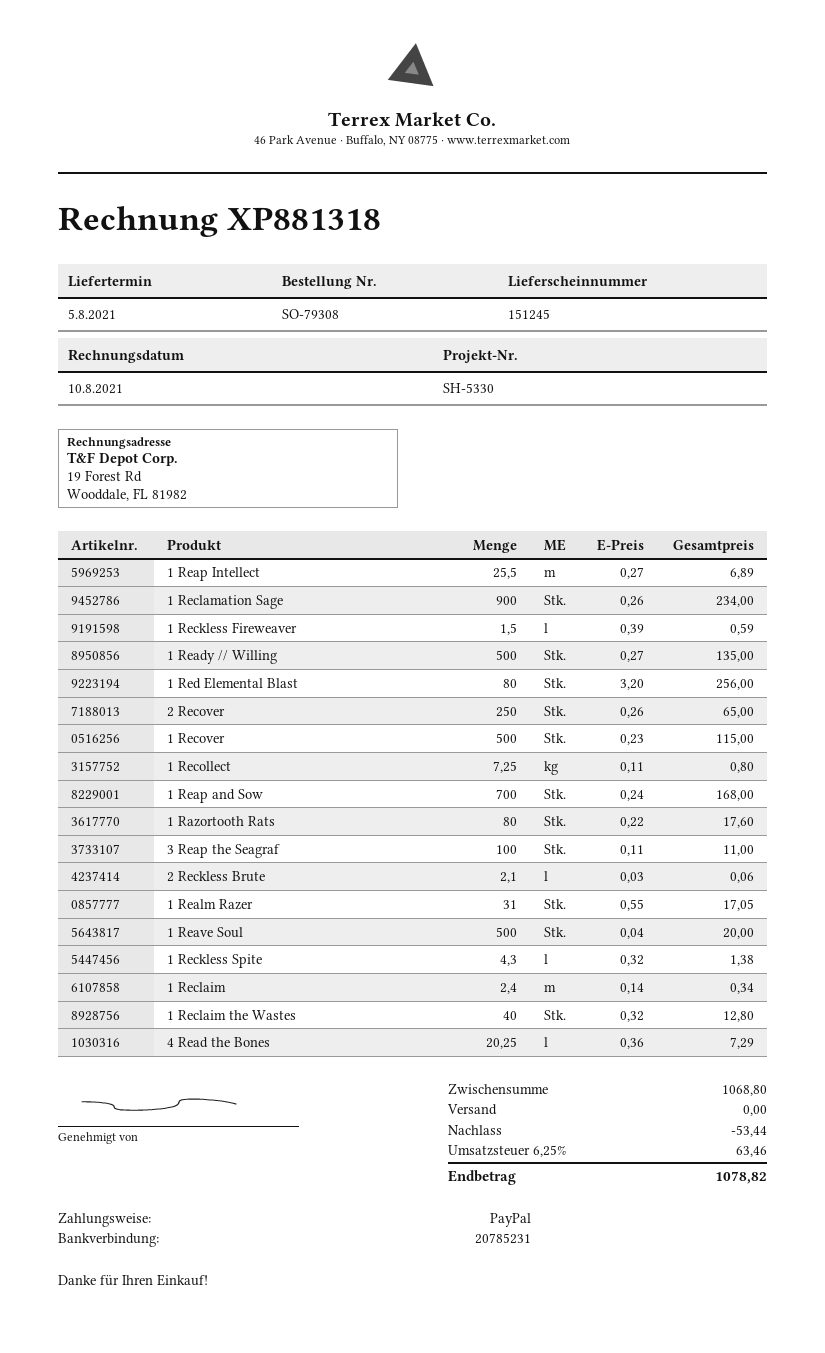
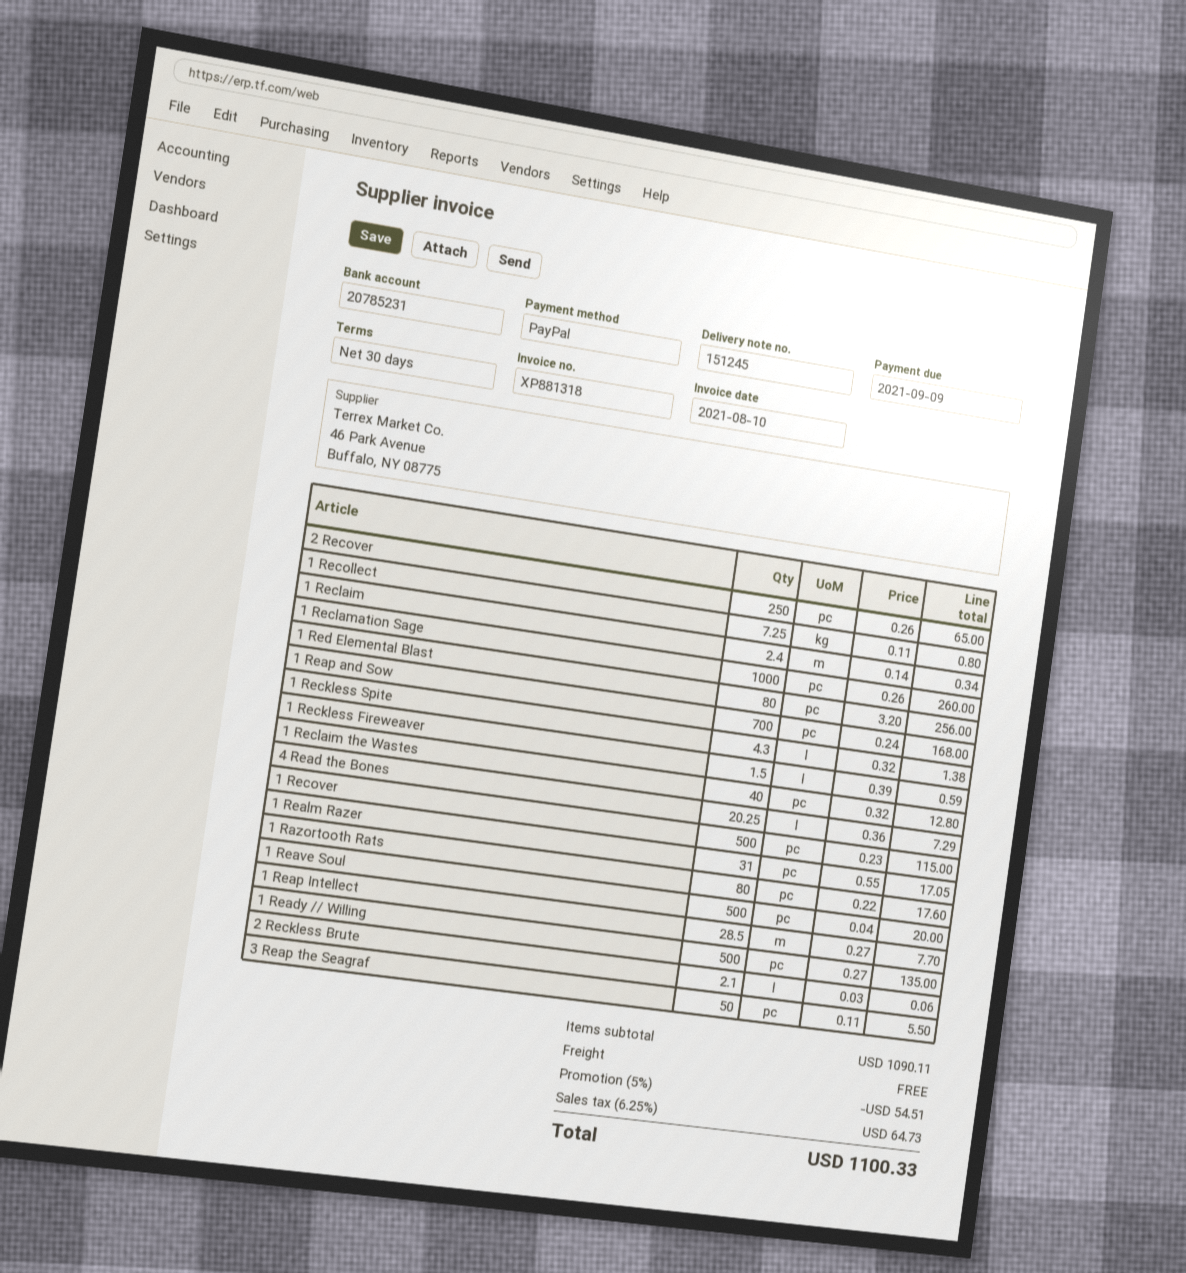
1 Reap Intellect: 25.5 x 0.27 = 6.89 -> 28.5 x 0.27 = 7.70
1 Reclamation Sage: 900 x 0.26 = 234.00 -> 1000 x 0.26 = 260.00
3 Reap the Seagraf: 100 x 0.11 = 11.00 -> 50 x 0.11 = 5.50
subtotal: 1068.80 -> 1090.11
discount: 53.44 -> 54.51
tax: 6.25% = 63.46 -> 6.25% = 64.73
total: 1078.82 -> 1100.33

